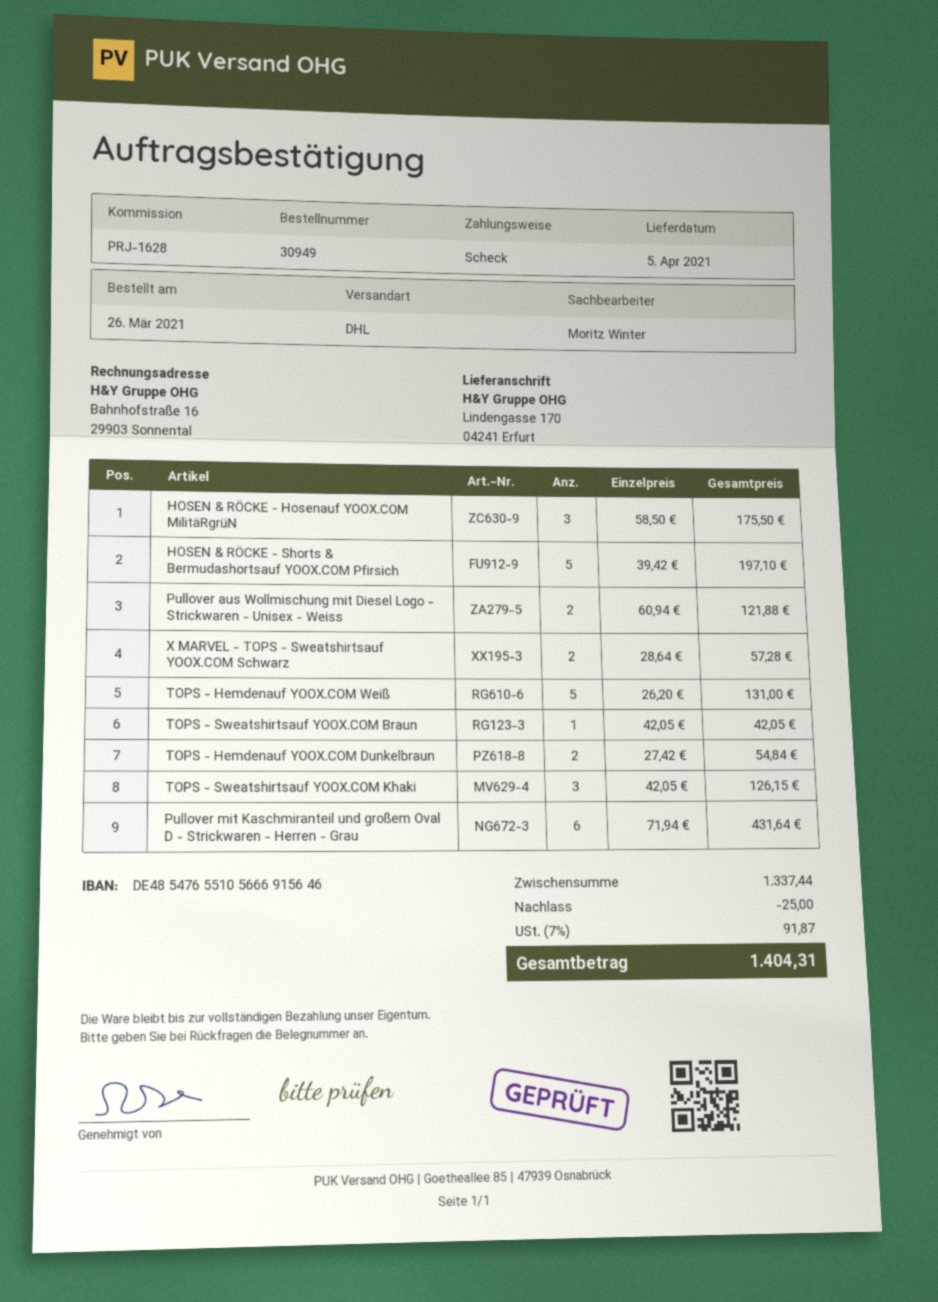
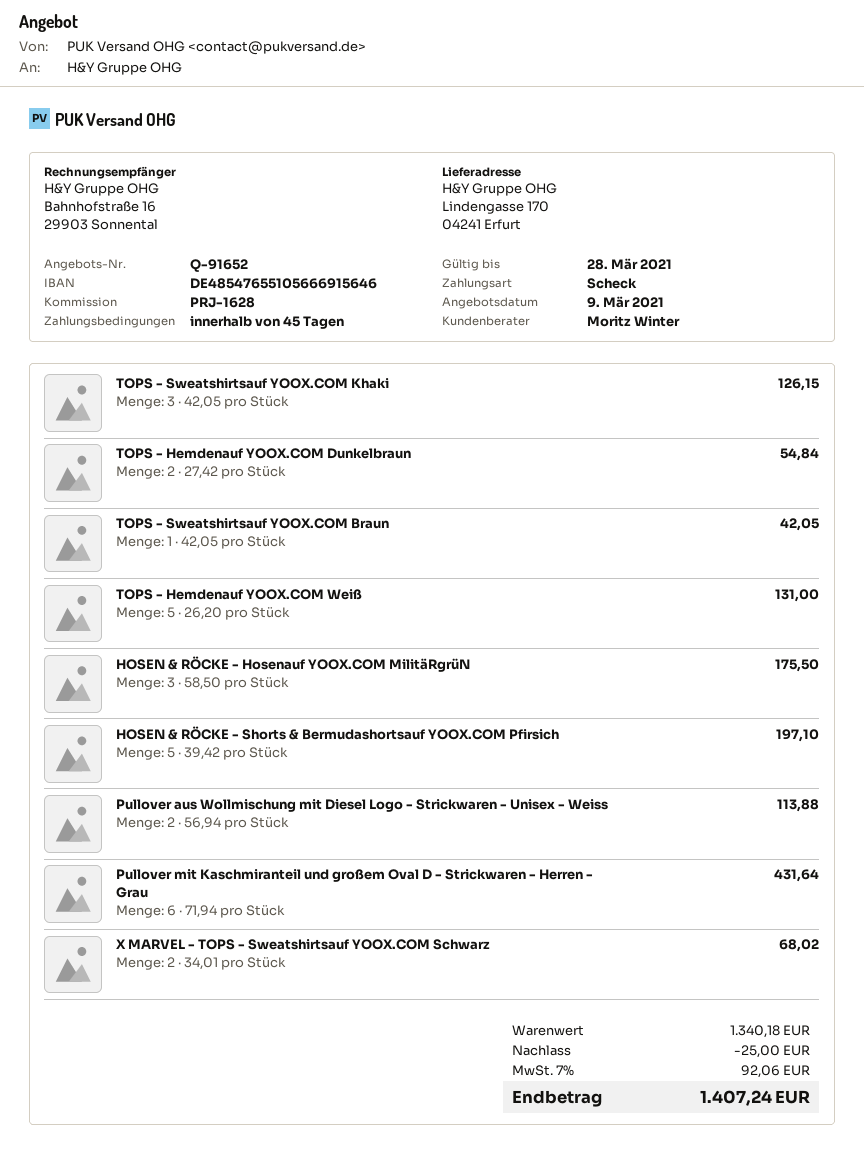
Pullover aus Wollmischung mit Diesel Logo - Strickwaren - Unisex - Weiss: 2 x 60.94 = 121.88 -> 2 x 56.94 = 113.88
X MARVEL - TOPS - Sweatshirtsauf YOOX.COM Schwarz: 2 x 28.64 = 57.28 -> 2 x 34.01 = 68.02
subtotal: 1337.44 -> 1340.18
tax: 7% = 91.87 -> 7% = 92.06
total: 1404.31 -> 1407.24

